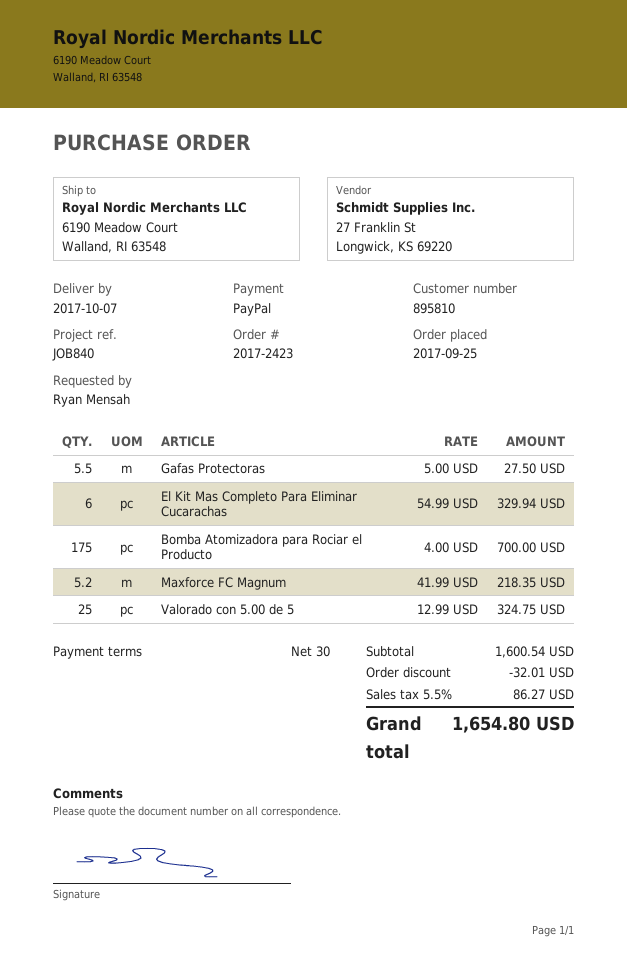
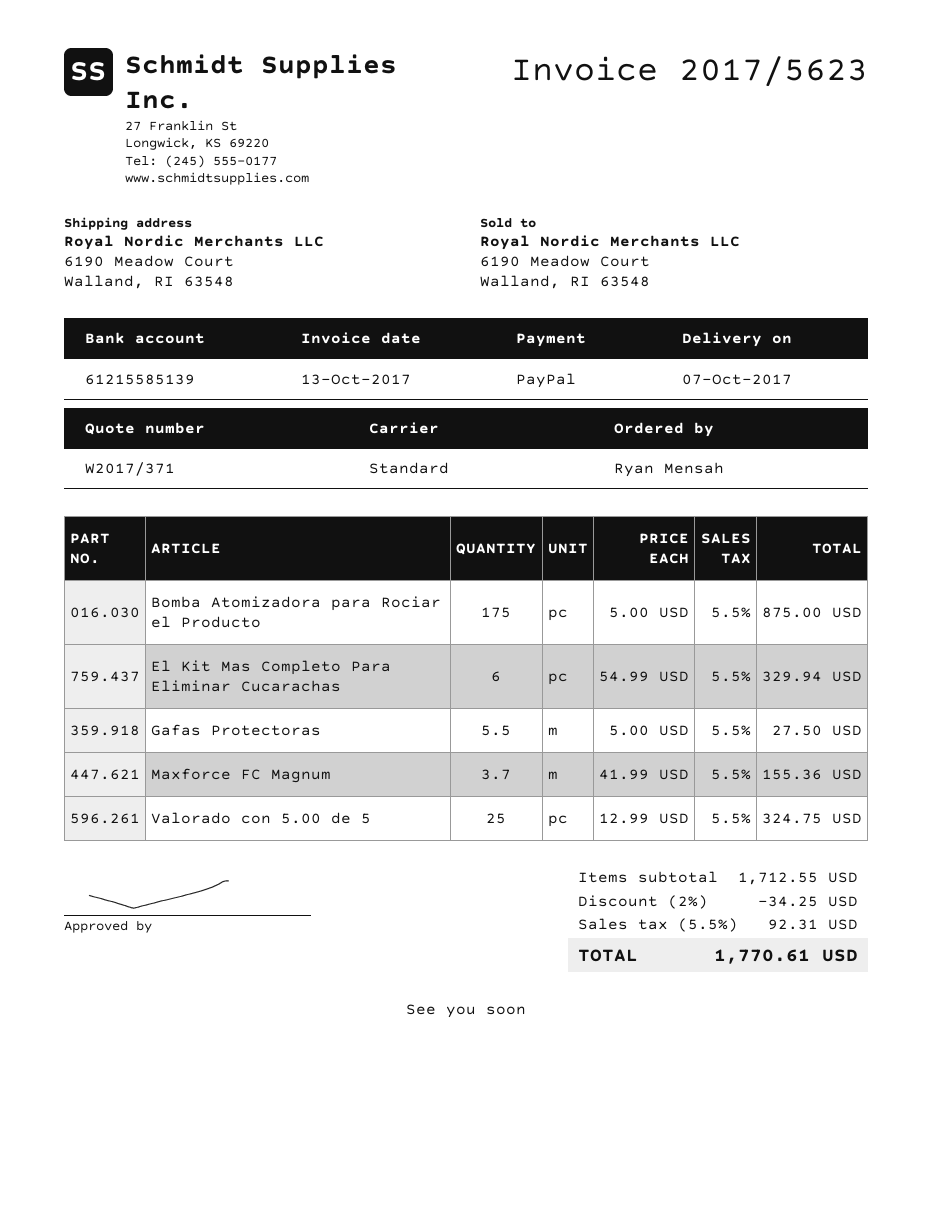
Bomba Atomizadora para Rociar el Producto: 175 x 4.00 = 700.00 -> 175 x 5.00 = 875.00
Maxforce FC Magnum: 5.2 x 41.99 = 218.35 -> 3.7 x 41.99 = 155.36
subtotal: 1600.54 -> 1712.55
discount: 32.01 -> 34.25
tax: 5.5% = 86.27 -> 5.5% = 92.31
total: 1654.80 -> 1770.61

